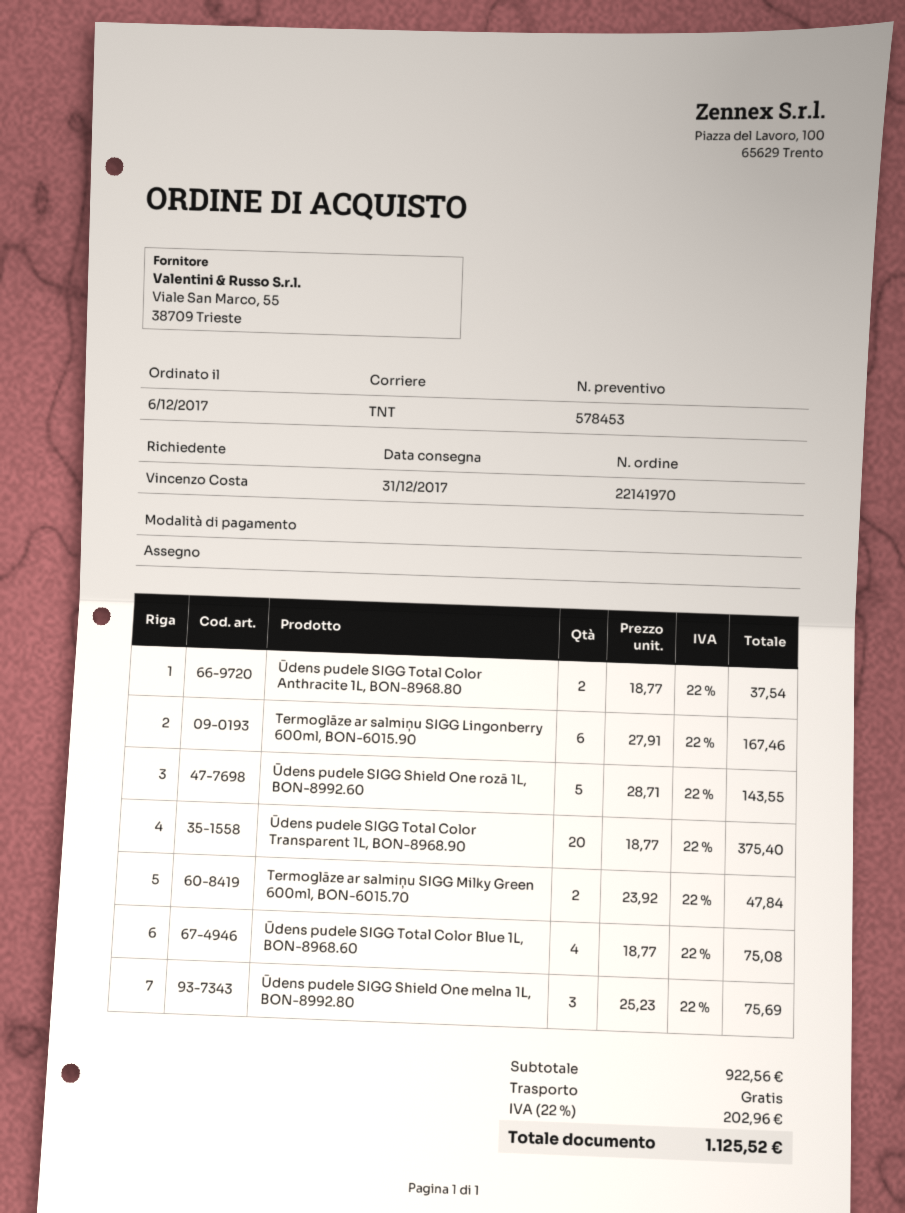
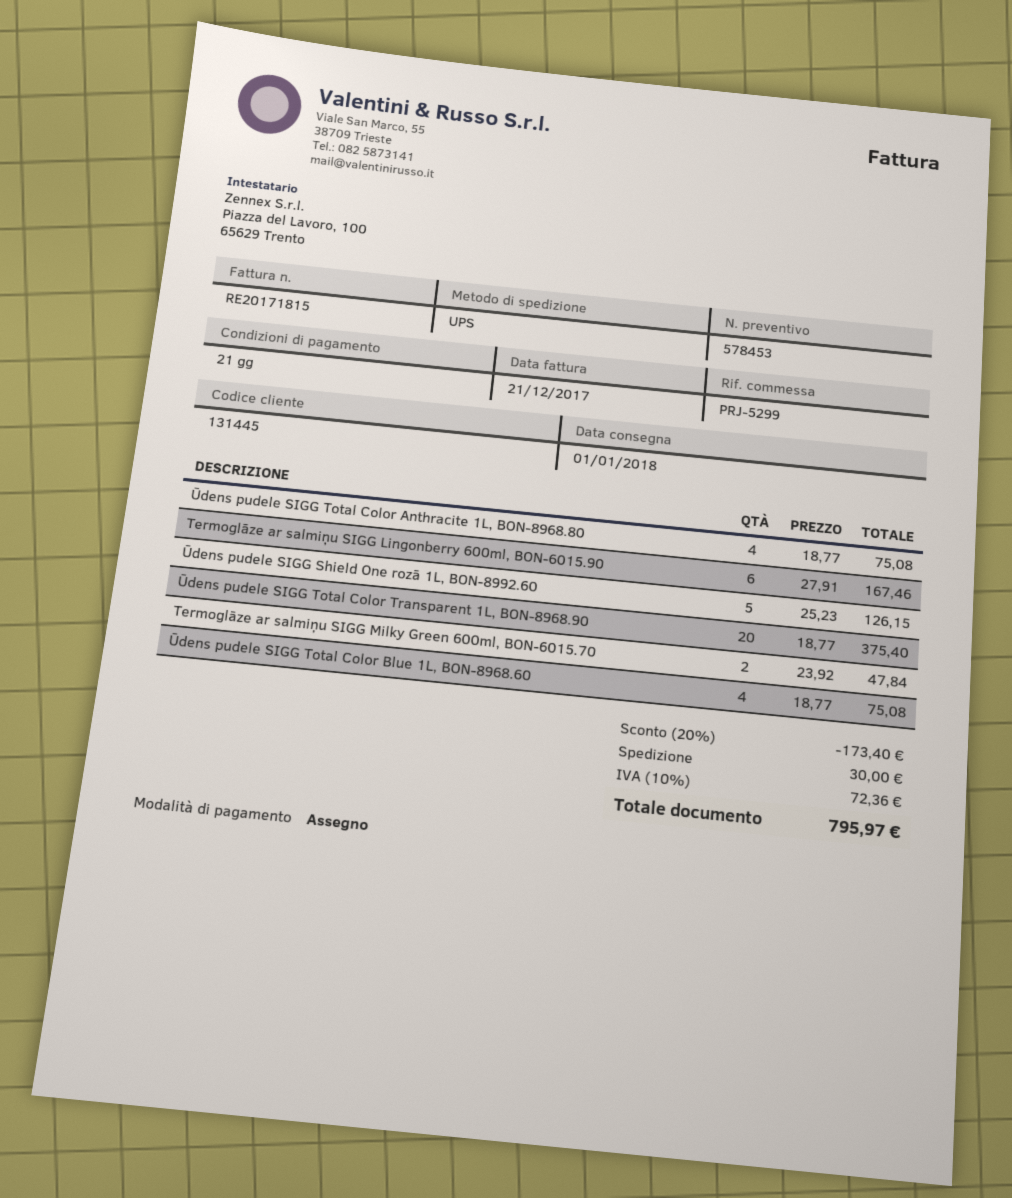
delivery date: 2017-12-31 -> 2018-01-01
shipping method: TNT -> UPS
Ūdens pudele SIGG Total Color Anthracite 1L, BON-8968.80: 2 x 18.77 = 37.54 -> 4 x 18.77 = 75.08
Ūdens pudele SIGG Shield One rozā 1L, BON-8992.60: 5 x 28.71 = 143.55 -> 5 x 25.23 = 126.15
Ūdens pudele SIGG Shield One melna 1L, BON-8992.80: 3 x 25.23 = 75.69 -> none
discount: none -> 20% = 173.40
shipping: 0.00 -> 30.00
tax: 22% = 202.96 -> 10% = 72.36
total: 1125.52 -> 795.97

